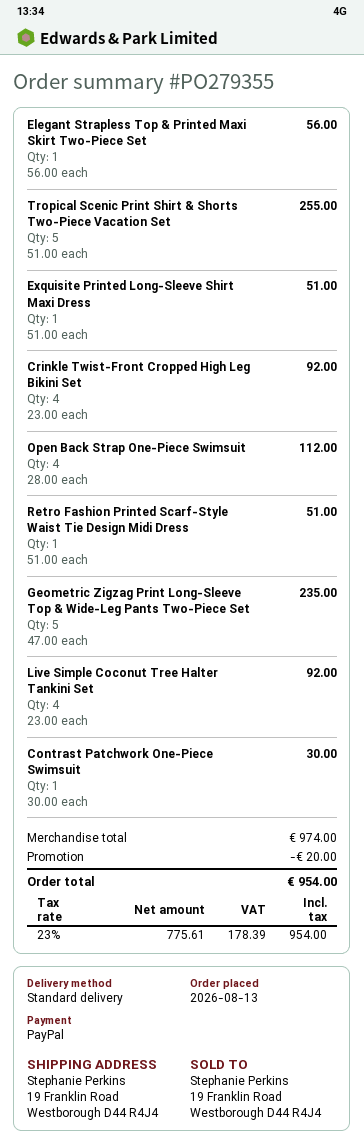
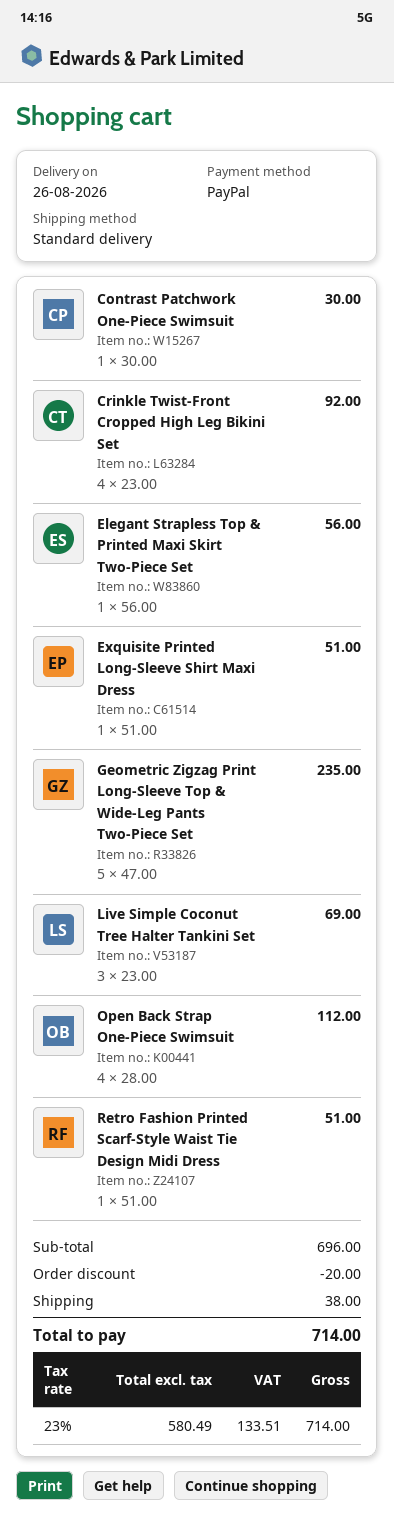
Tropical Scenic Print Shirt & Shorts Two-Piece Vacation Set: 5 x 51.00 = 255.00 -> none
Live Simple Coconut Tree Halter Tankini Set: 4 x 23.00 = 92.00 -> 3 x 23.00 = 69.00
subtotal: 974.00 -> 696.00
shipping: none -> 38.00
net: 775.61 -> 580.49
tax: 23% = 178.39 -> 23% = 133.51
total: 954.00 -> 714.00

